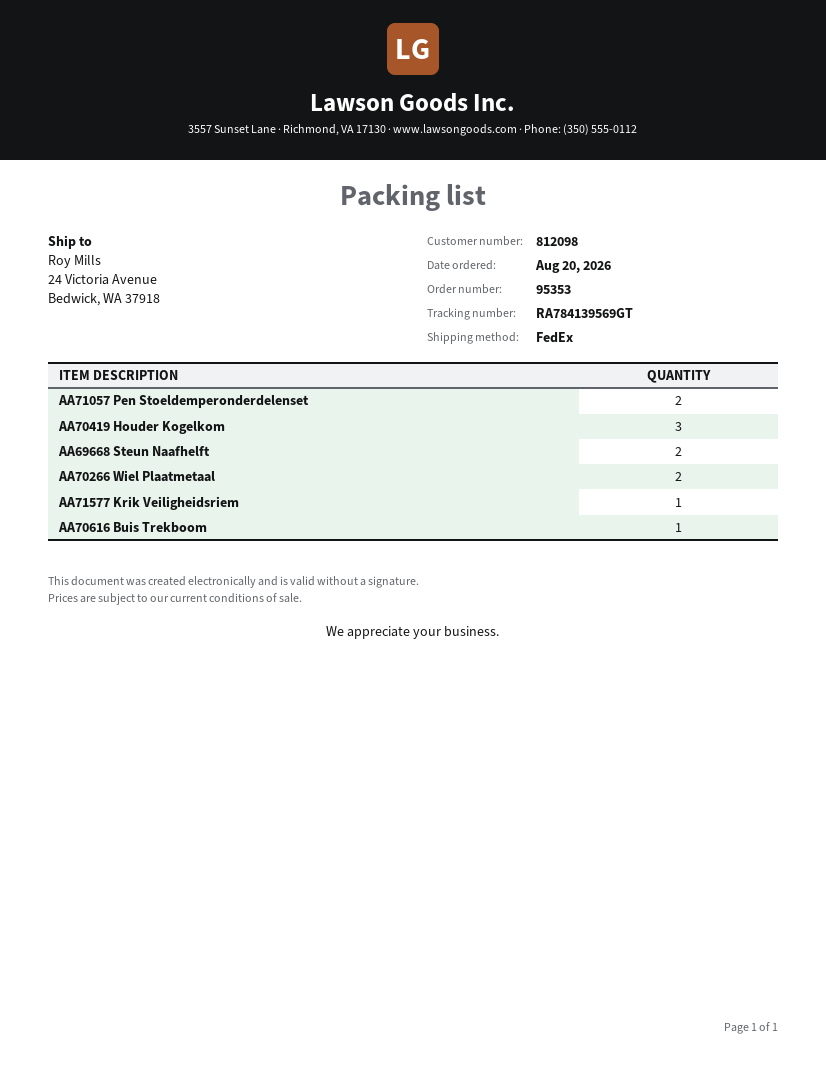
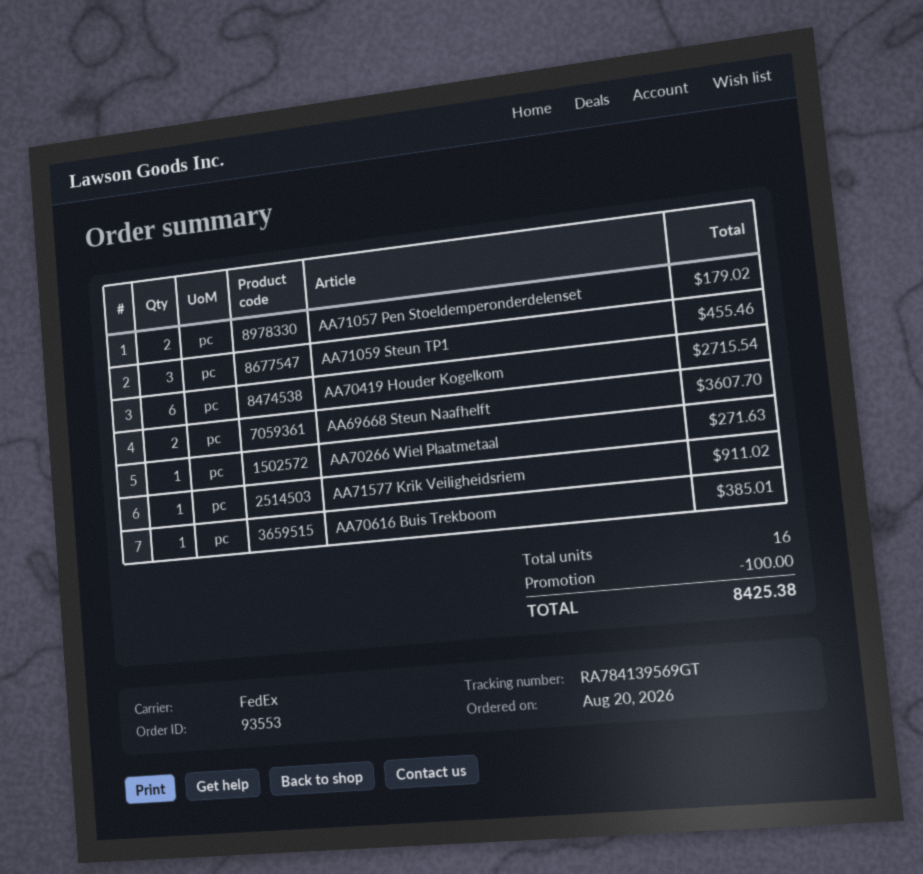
order number: 95353 -> 93553
AA70419 Houder Kogelkom: 3 -> 6
AA70266 Wiel Plaatmetaal: 2 -> 1
AA71059 Steun TP1: none -> 3

